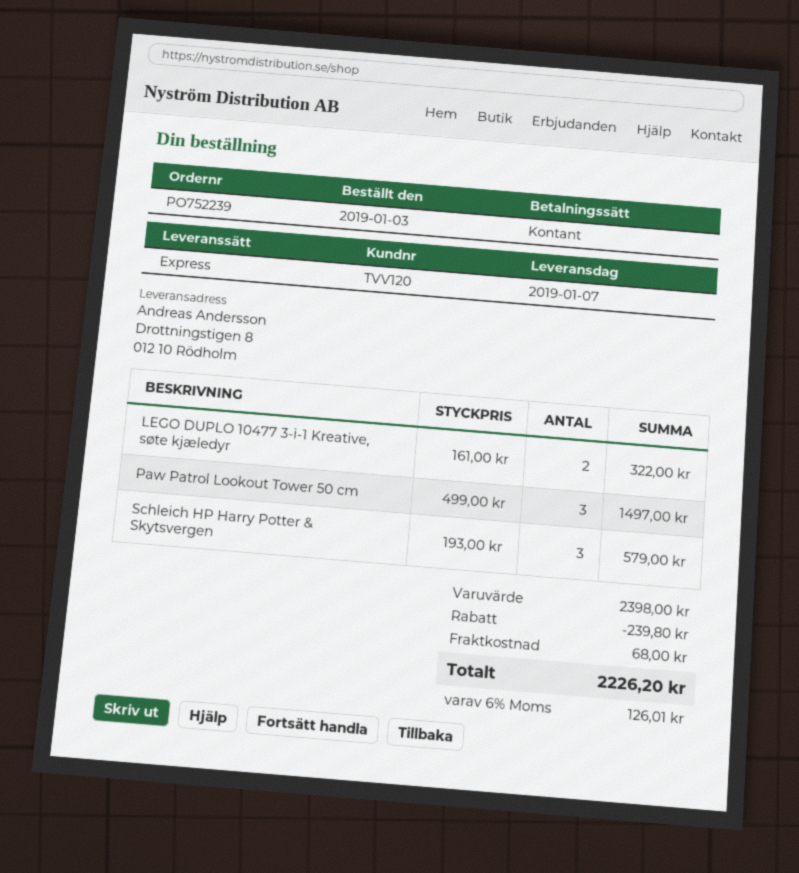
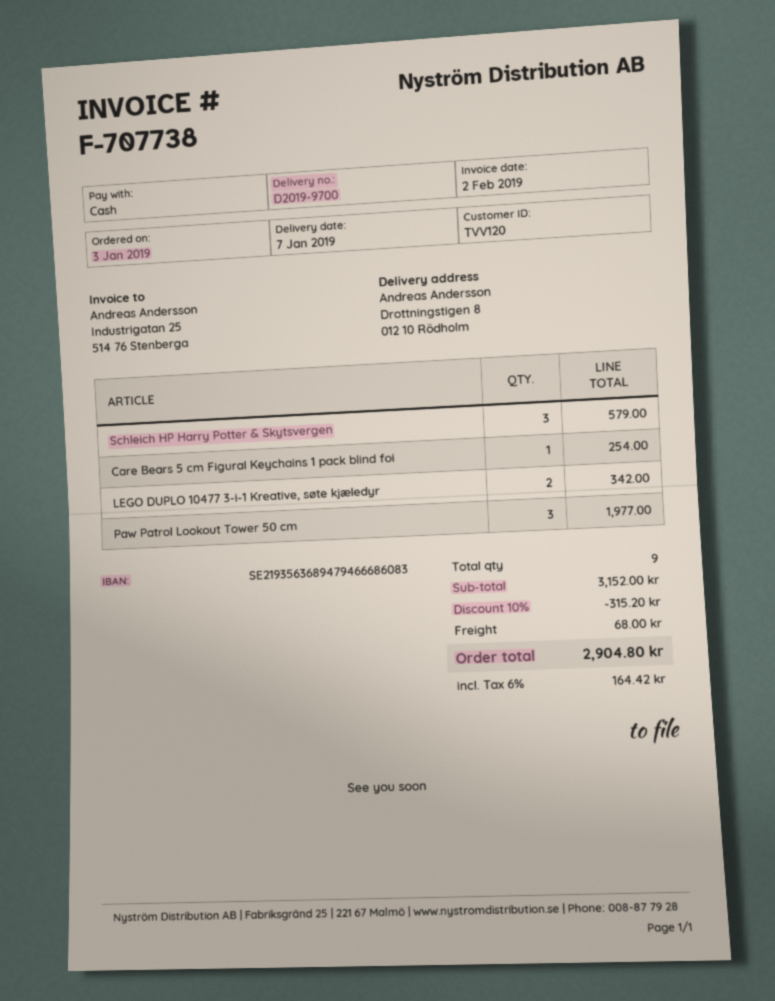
LEGO DUPLO 10477 3-i-1 Kreative, søte kjæledyr: 2 for 322.00 -> 2 for 342.00
Paw Patrol Lookout Tower 50 cm: 3 for 1497.00 -> 3 for 1977.00
Care Bears 5 cm Figural Keychains 1 pack blind foi: none -> 1 for 254.00
subtotal: 2398.00 -> 3152.00
discount: 239.80 -> 315.20
tax: 6% = 126.01 -> 6% = 164.42
total: 2226.20 -> 2904.80

